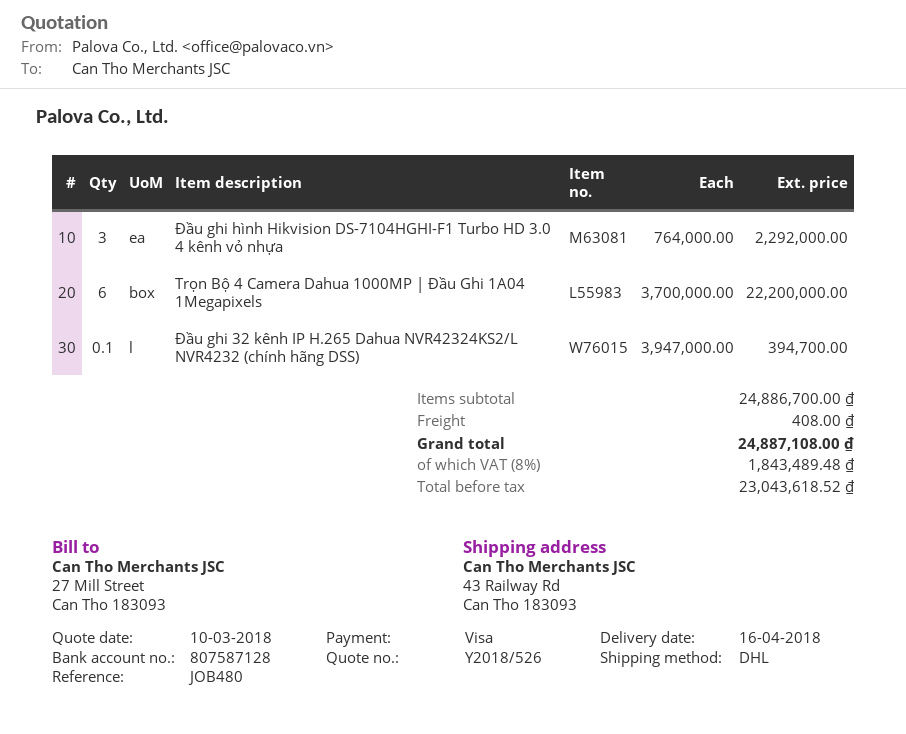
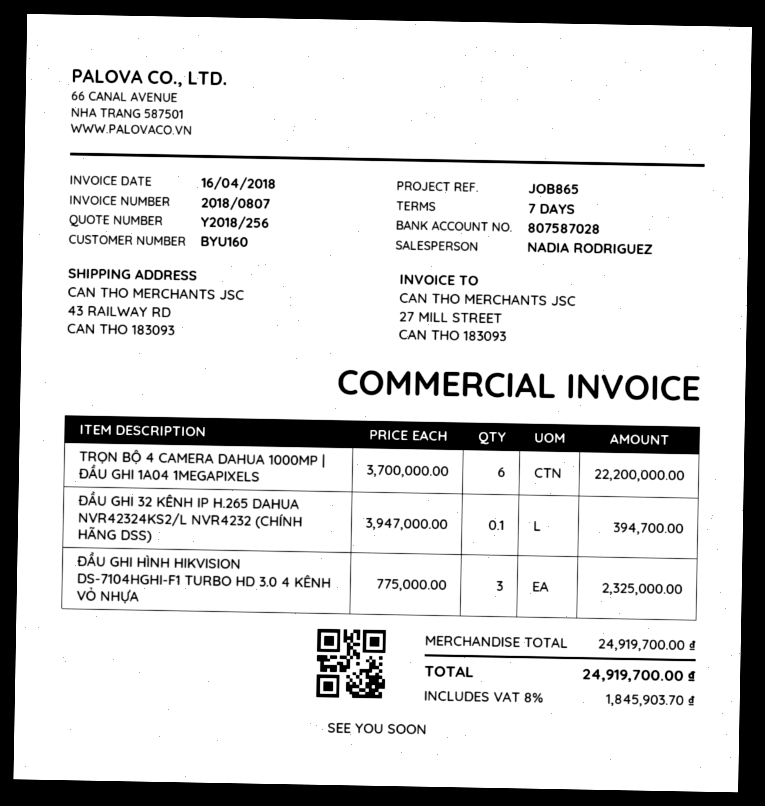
quote number: Y2018/526 -> Y2018/256
reference: JOB480 -> JOB865
bank account: 807587128 -> 807587028
Đầu ghi hình Hikvision DS-7104HGHI-F1 Turbo HD 3.0 4 kênh vỏ nhựa: 3 x 764000.00 = 2292000.00 -> 3 x 775000.00 = 2325000.00
subtotal: 24886700.00 -> 24919700.00
shipping: 408.00 -> none
tax: 8% = 1843489.48 -> 8% = 1845903.70
total: 24887108.00 -> 24919700.00

